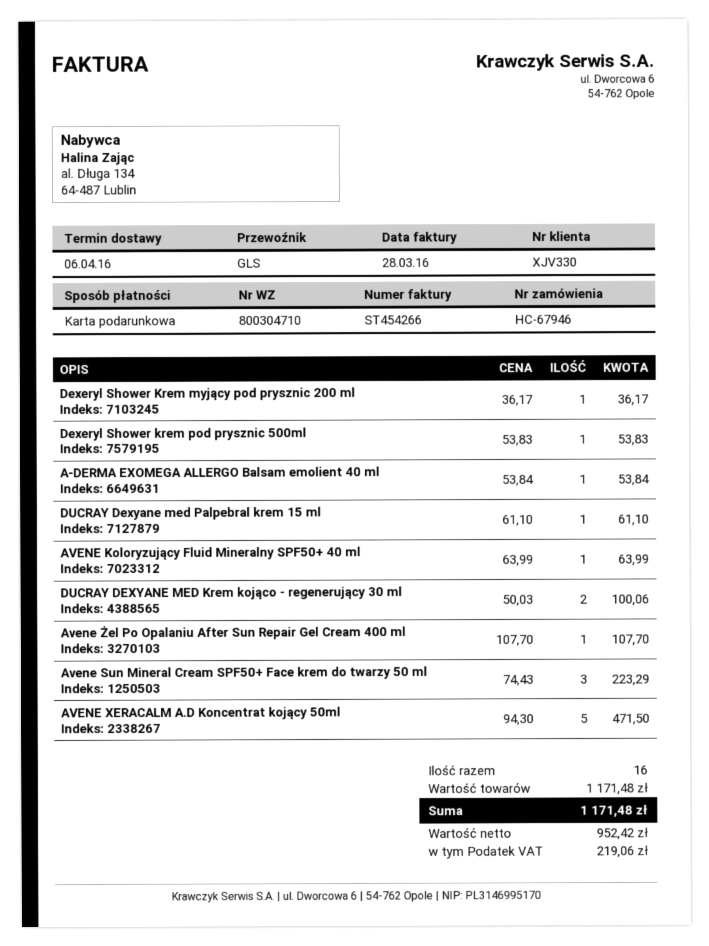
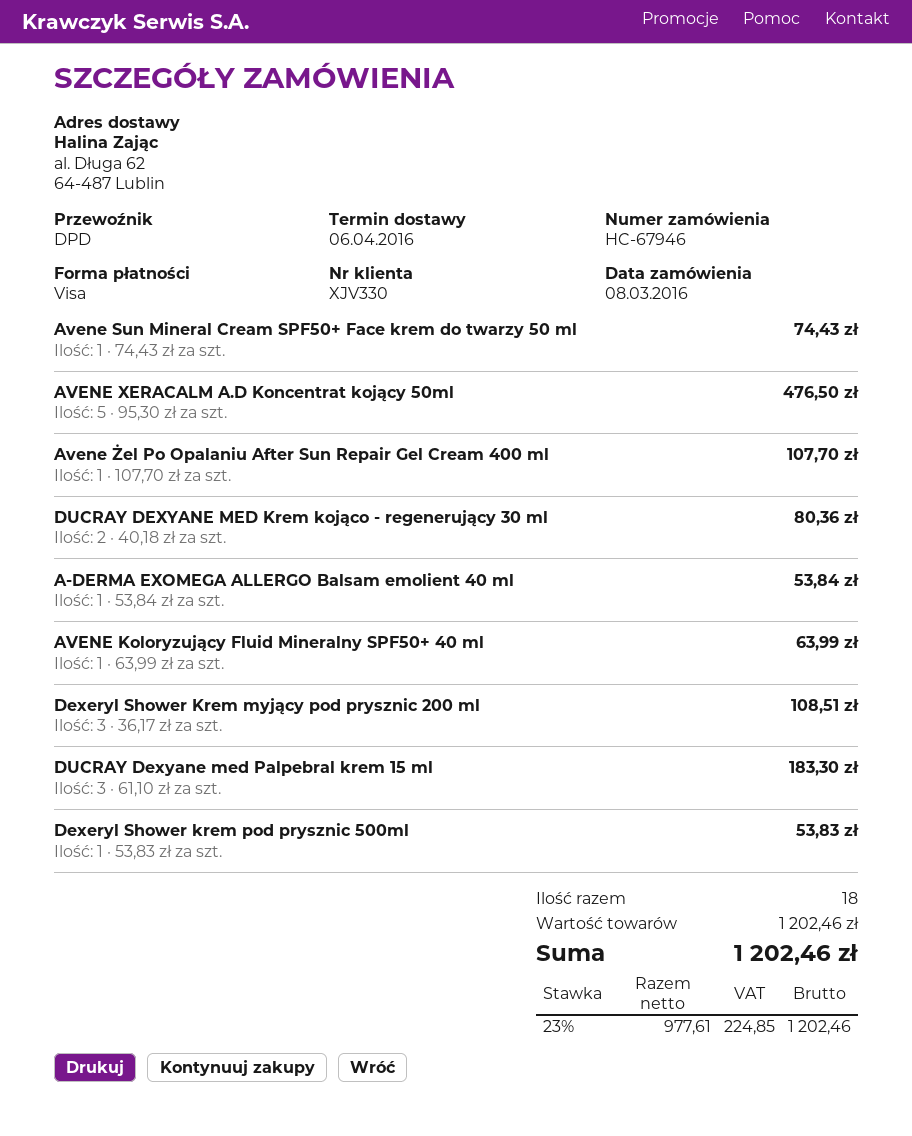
payment method: gift card -> Visa
shipping method: GLS -> DPD
Dexeryl Shower Krem myjący pod prysznic 200 ml: 1 x 36.17 = 36.17 -> 3 x 36.17 = 108.51
DUCRAY Dexyane med Palpebral krem 15 ml: 1 x 61.10 = 61.10 -> 3 x 61.10 = 183.30
DUCRAY DEXYANE MED Krem kojąco - regenerujący 30 ml: 2 x 50.03 = 100.06 -> 2 x 40.18 = 80.36
Avene Sun Mineral Cream SPF50+ Face krem do twarzy 50 ml: 3 x 74.43 = 223.29 -> 1 x 74.43 = 74.43
AVENE XERACALM A.D Koncentrat kojący 50ml: 5 x 94.30 = 471.50 -> 5 x 95.30 = 476.50
total quantity: 16 -> 18
subtotal: 1171.48 -> 1202.46
net: 952.42 -> 977.61
tax: 219.06 -> 224.85
total: 1171.48 -> 1202.46

